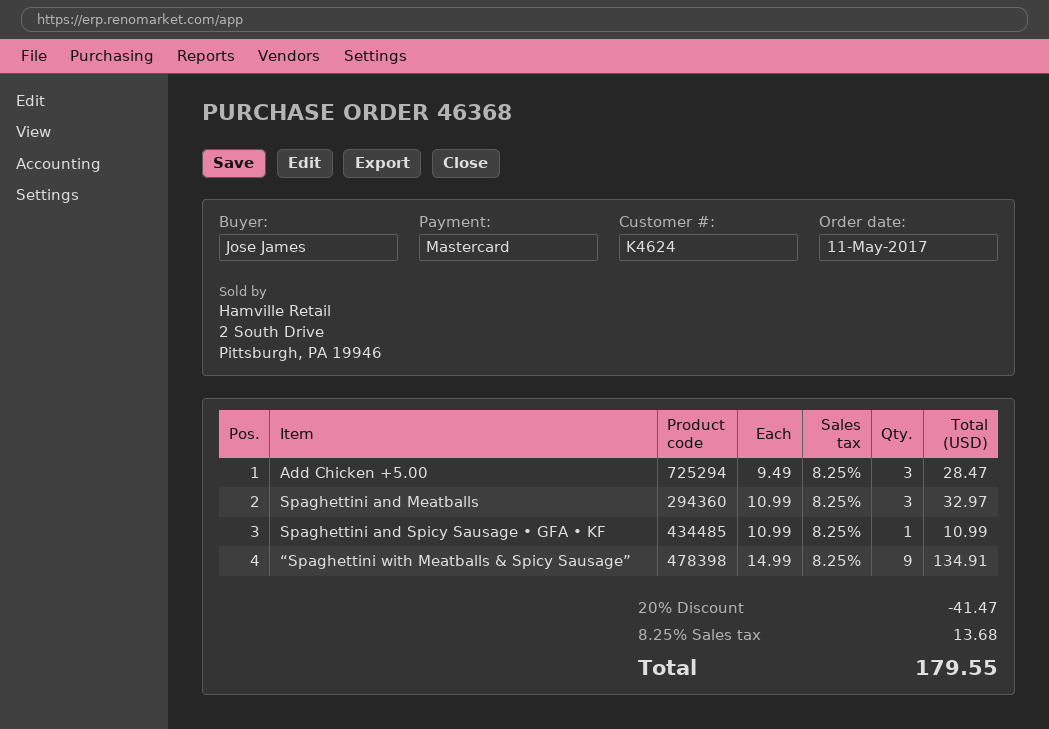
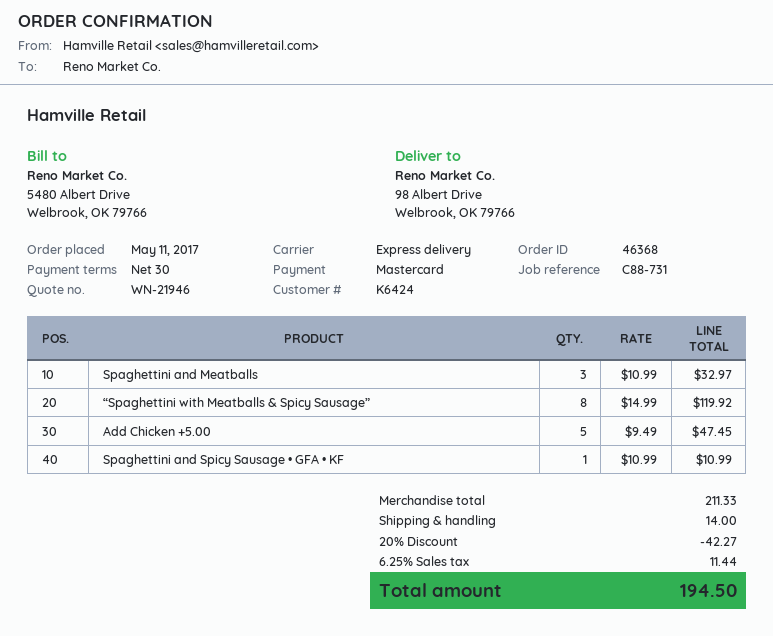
customer number: K4624 -> K6424
Add Chicken +5.00: 3 x 9.49 = 28.47 -> 5 x 9.49 = 47.45
“Spaghettini with Meatballs & Spicy Sausage”: 9 x 14.99 = 134.91 -> 8 x 14.99 = 119.92
discount: 20% = 41.47 -> 20% = 42.27
shipping: none -> 14.00
tax: 8.25% = 13.68 -> 6.25% = 11.44
total: 179.55 -> 194.50

